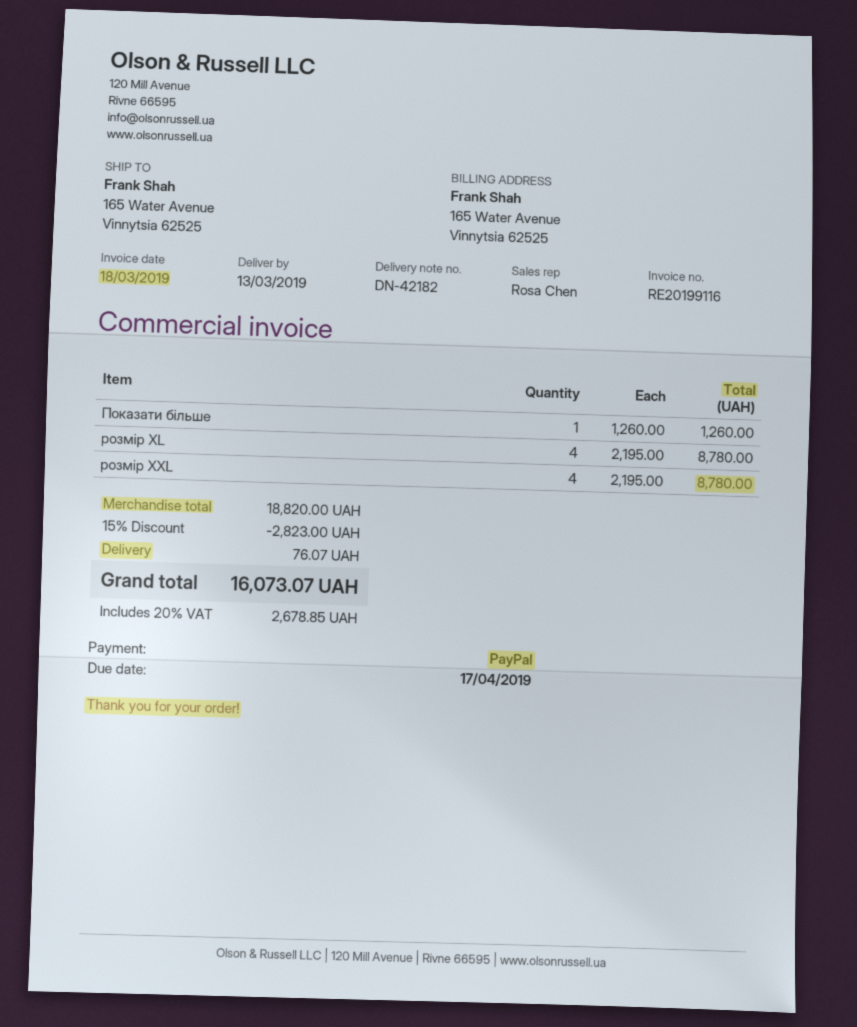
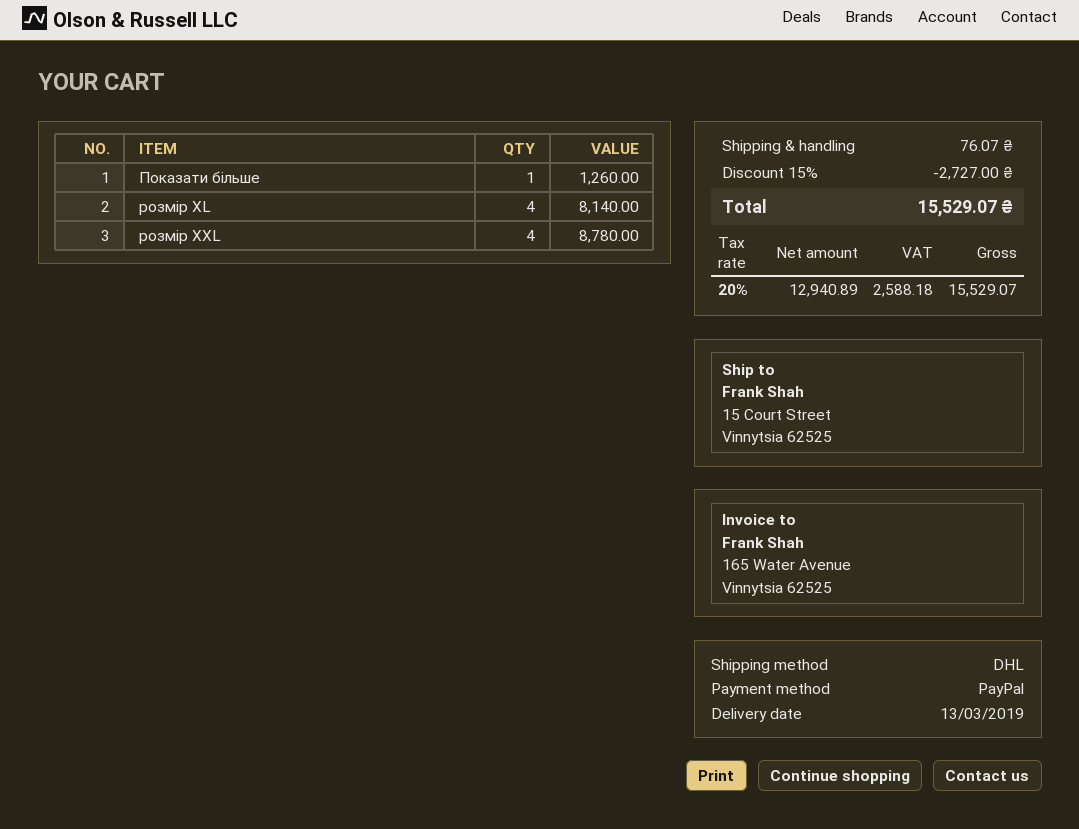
ship to: 165 Water Avenue, Vinnytsia 62525 -> 15 Court Street, Vinnytsia 62525
розмір XL: 4 for 8780.00 -> 4 for 8140.00
discount: 15% = 2823.00 -> 15% = 2727.00
tax: 20% = 2678.85 -> 20% = 2588.18
total: 16073.07 -> 15529.07

